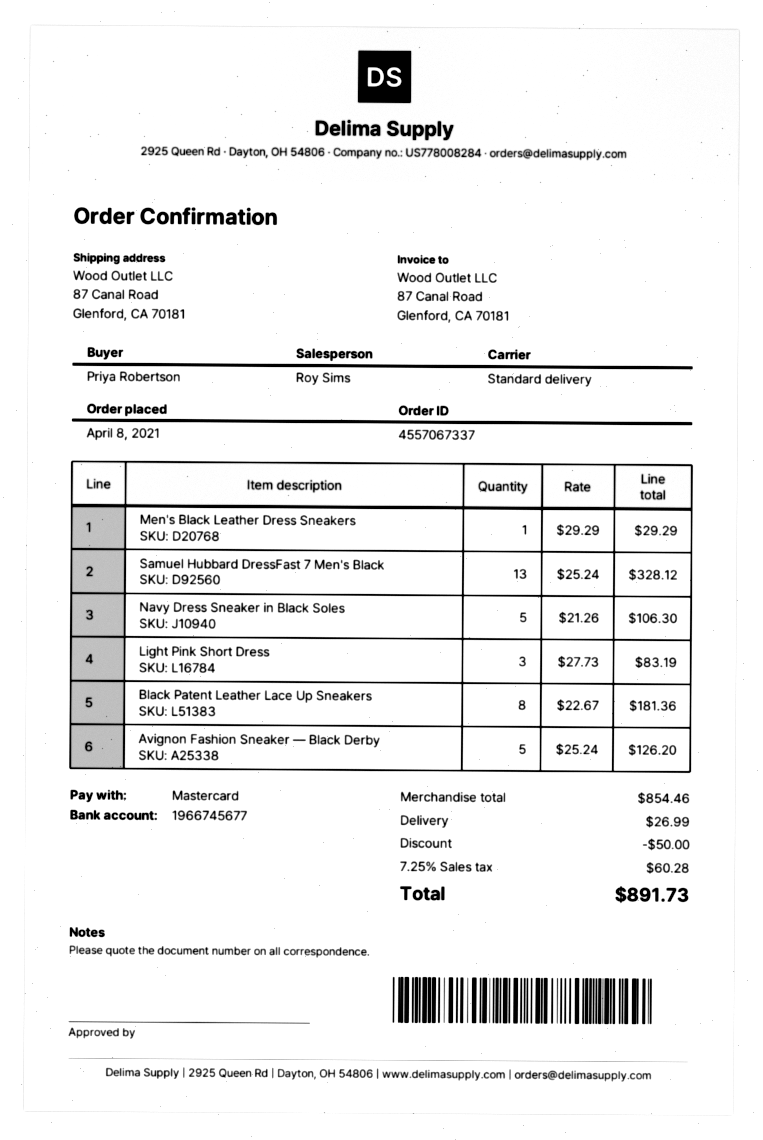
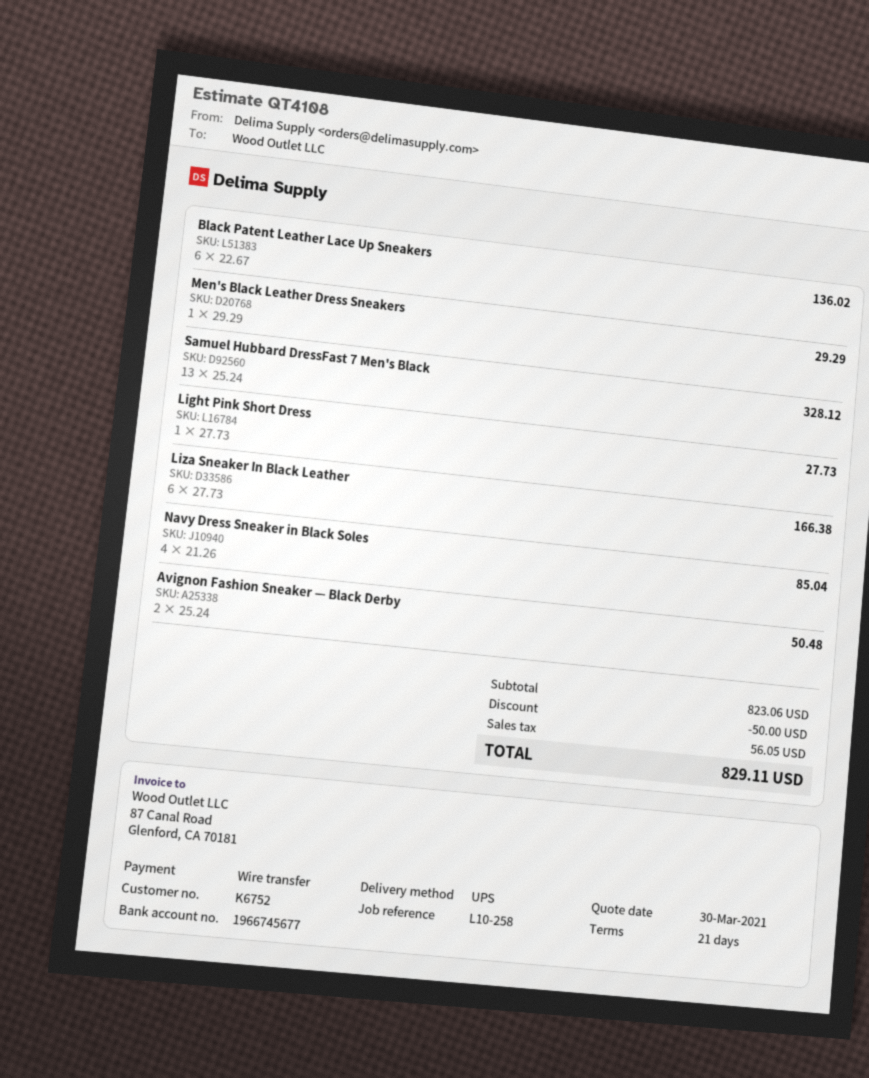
payment method: Mastercard -> bank transfer
shipping method: standard -> UPS
Navy Dress Sneaker in Black Soles: 5 x 21.26 = 106.30 -> 4 x 21.26 = 85.04
Light Pink Short Dress: 3 x 27.73 = 83.19 -> 1 x 27.73 = 27.73
Black Patent Leather Lace Up Sneakers: 8 x 22.67 = 181.36 -> 6 x 22.67 = 136.02
Avignon Fashion Sneaker — Black Derby: 5 x 25.24 = 126.20 -> 2 x 25.24 = 50.48
Liza Sneaker In Black Leather: none -> 6 x 27.73 = 166.38
subtotal: 854.46 -> 823.06
shipping: 26.99 -> none
tax: 60.28 -> 56.05
total: 891.73 -> 829.11

